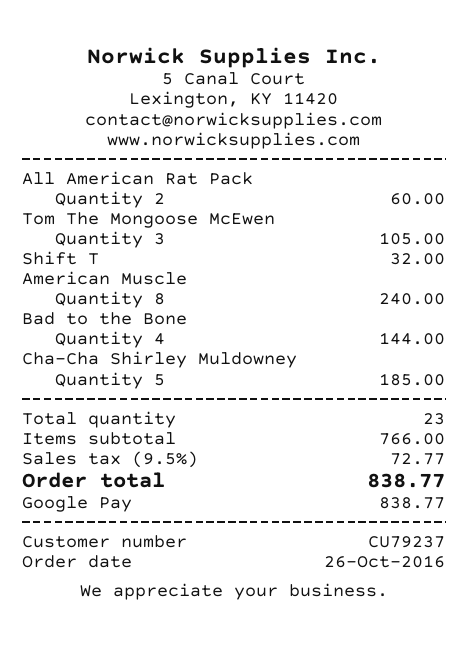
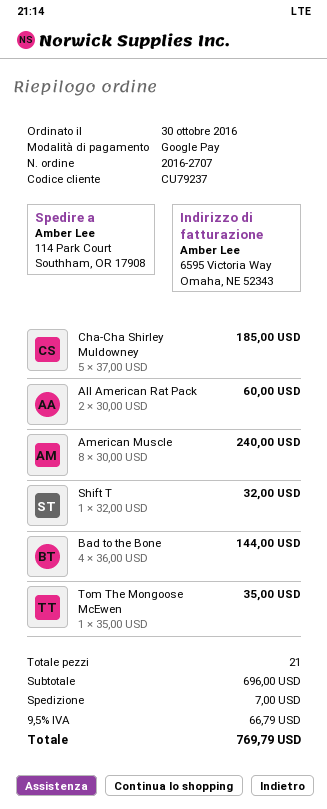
order date: 2016-10-26 -> 2016-10-30
Tom The Mongoose McEwen: 3 for 105.00 -> 1 for 35.00
total quantity: 23 -> 21
subtotal: 766.00 -> 696.00
shipping: none -> 7.00
tax: 9.5% = 72.77 -> 9.5% = 66.79
total: 838.77 -> 769.79

